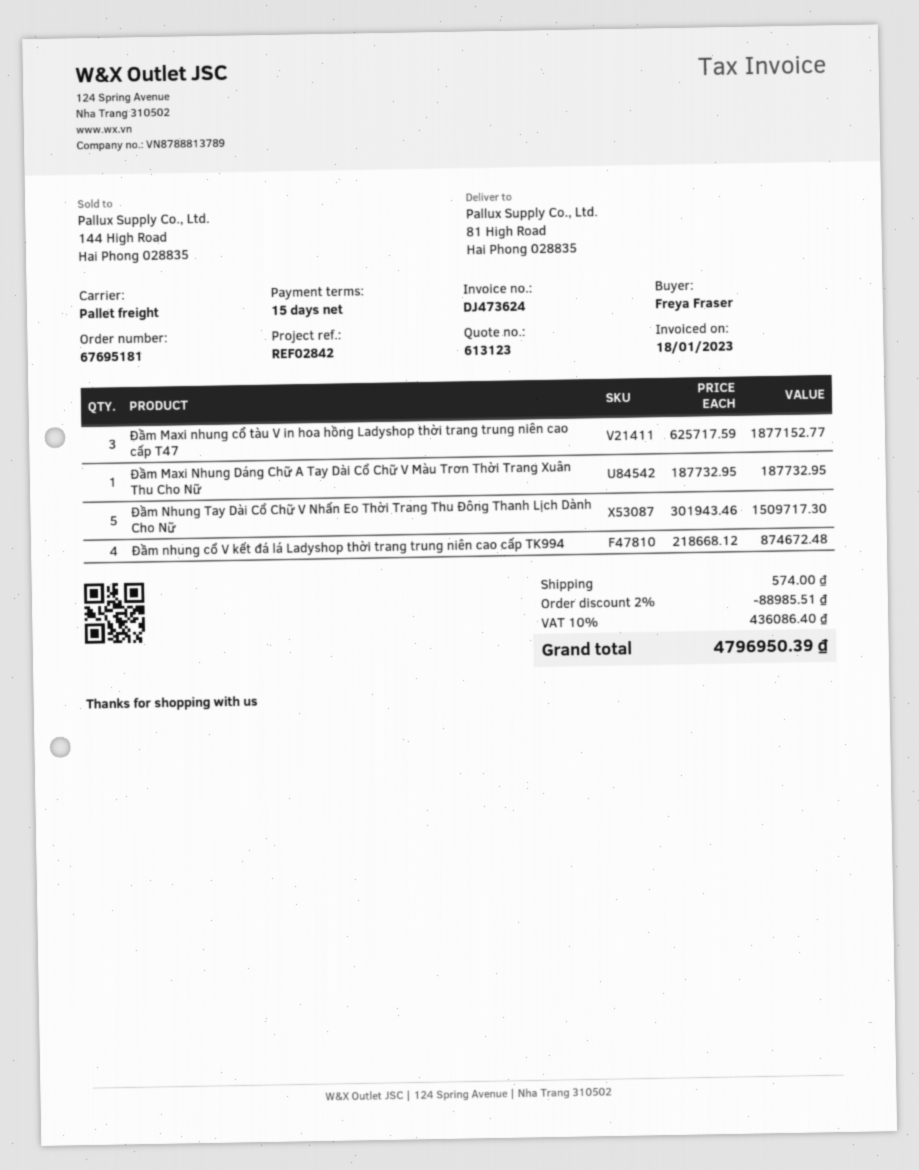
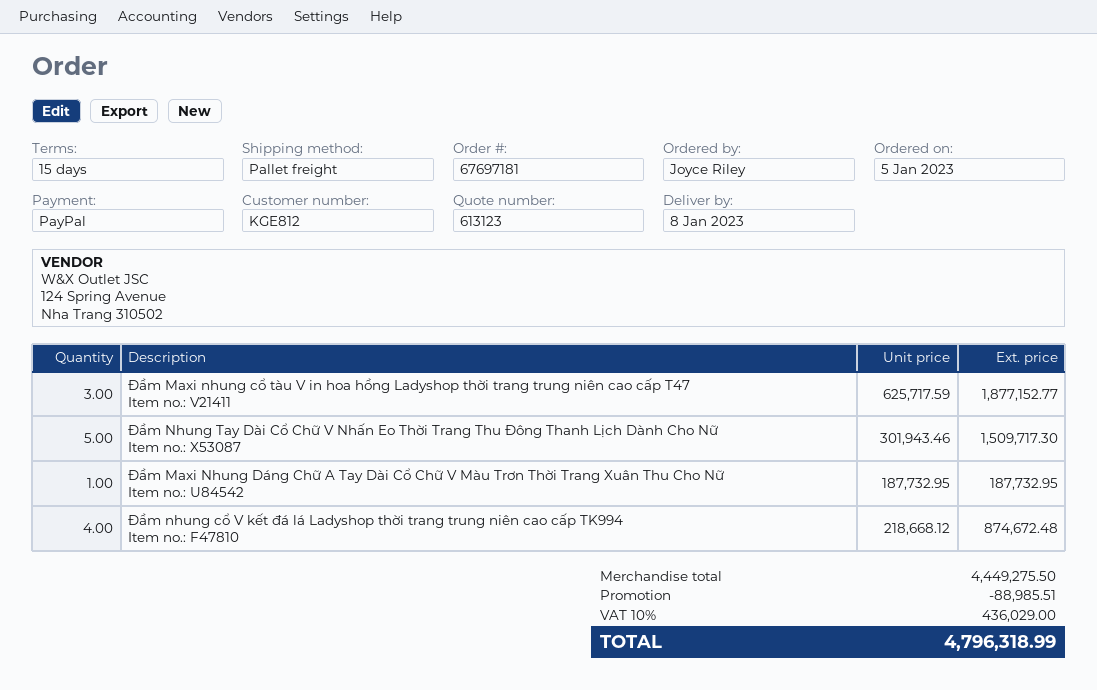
order number: 67695181 -> 67697181
ordered by: Freya Fraser -> Joyce Riley
shipping: 574.00 -> none
tax: 10% = 436086.40 -> 10% = 436029.00
total: 4796950.39 -> 4796318.99

